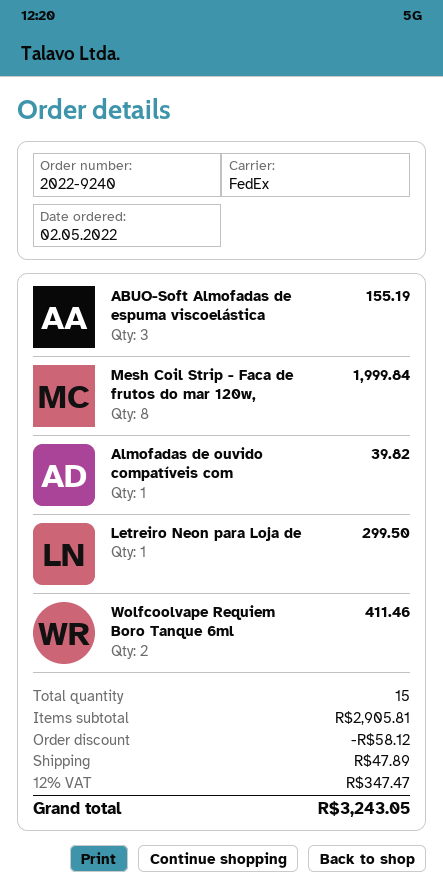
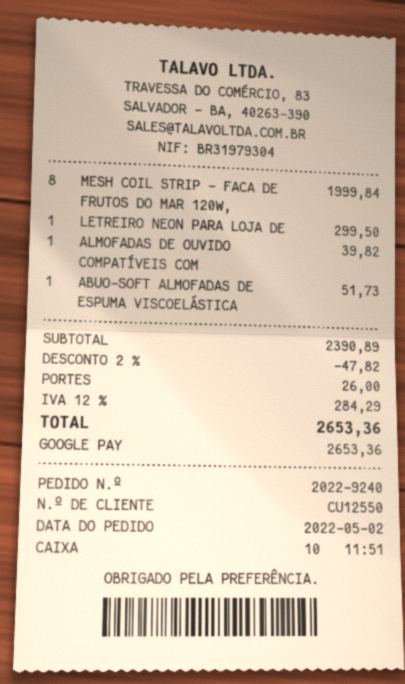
ABUO-Soft Almofadas de espuma viscoelástica: 3 for 155.19 -> 1 for 51.73
Wolfcoolvape Requiem Boro Tanque 6ml: 2 for 411.46 -> none
subtotal: 2905.81 -> 2390.89
discount: 58.12 -> 47.82
shipping: 47.89 -> 26.00
tax: 12% = 347.47 -> 12% = 284.29
total: 3243.05 -> 2653.36

